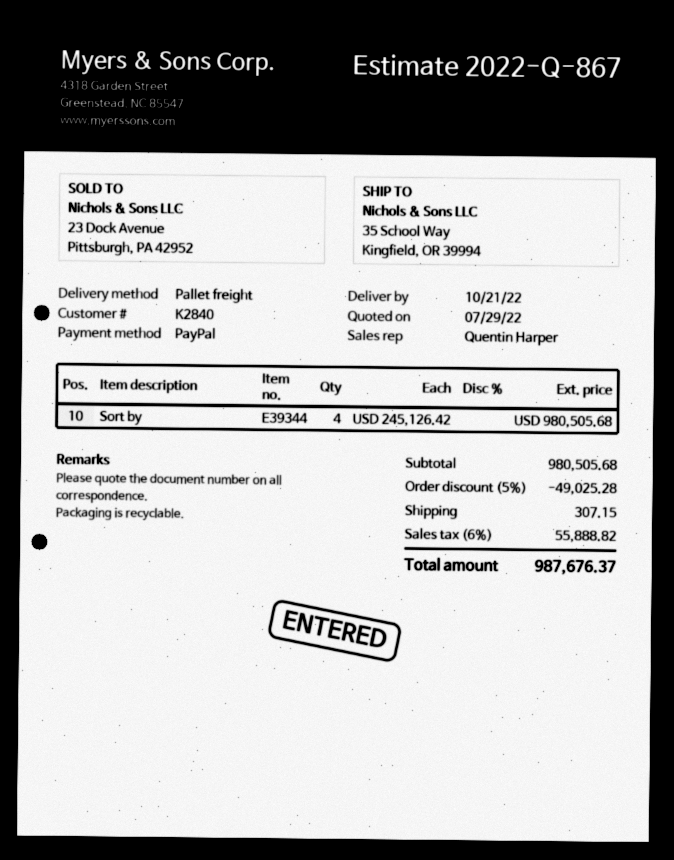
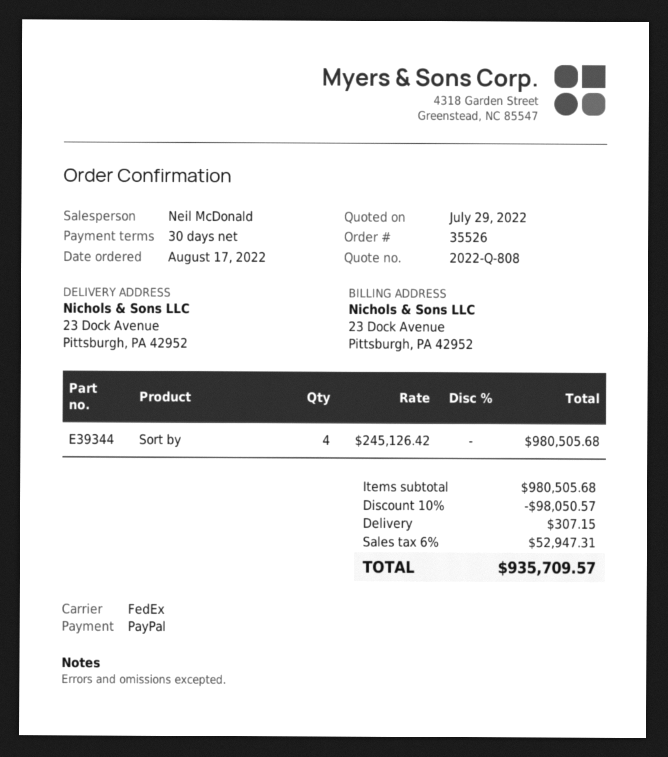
quote number: 2022-Q-867 -> 2022-Q-808
sales rep: Quentin Harper -> Neil McDonald
shipping method: pallet freight -> FedEx
ship to: 35 School Way, Kingfield, OR 39994 -> 23 Dock Avenue, Pittsburgh, PA 42952
discount: 5% = 49025.28 -> 10% = 98050.57
tax: 6% = 55888.82 -> 6% = 52947.31
total: 987676.37 -> 935709.57

